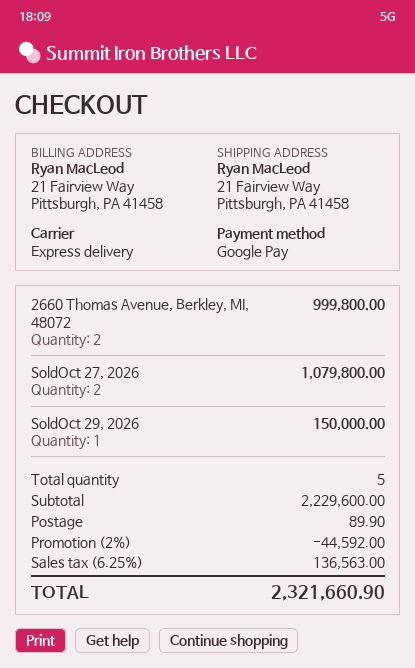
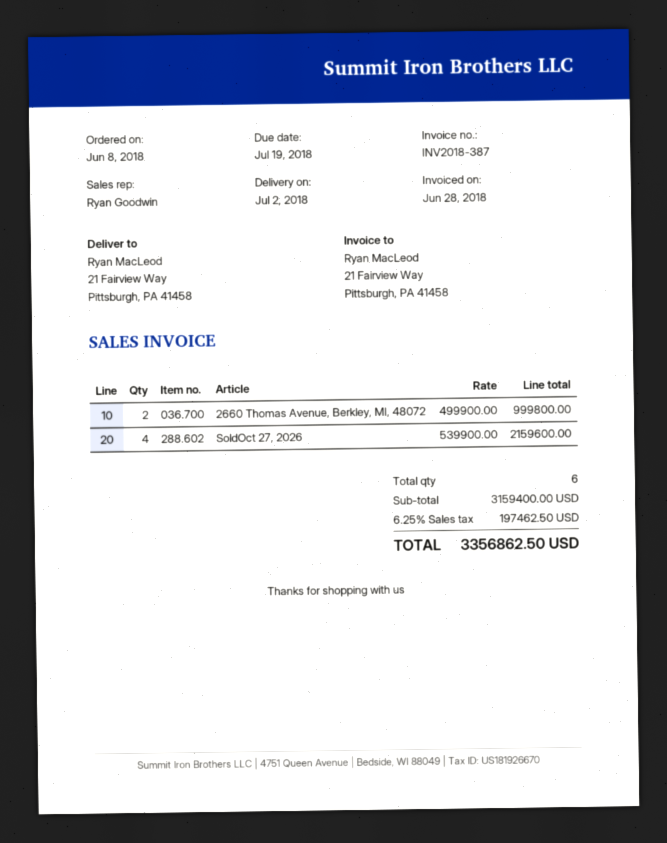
SoldOct 27, 2026: 2 for 1079800.00 -> 4 for 2159600.00
SoldOct 29, 2026: 1 for 150000.00 -> none
total quantity: 5 -> 6
subtotal: 2229600.00 -> 3159400.00
discount: 2% = 44592.00 -> none
shipping: 89.90 -> none
tax: 6.25% = 136563.00 -> 6.25% = 197462.50
total: 2321660.90 -> 3356862.50

